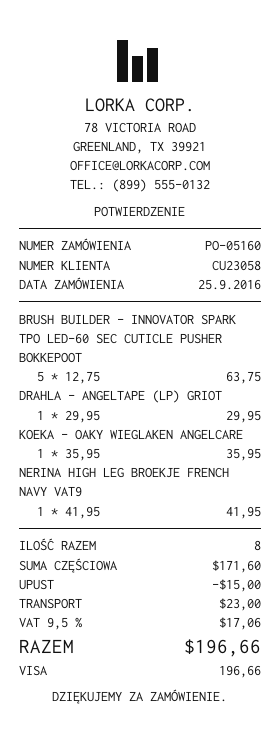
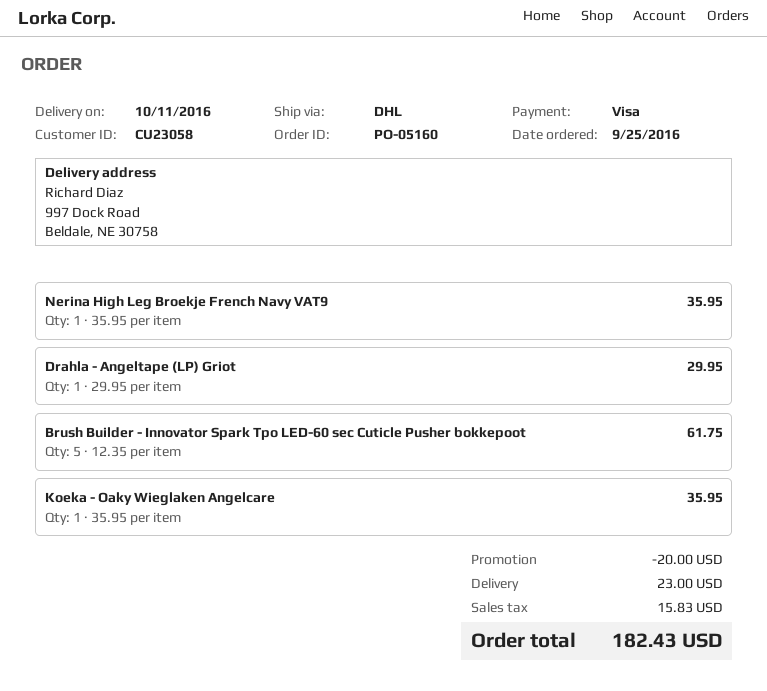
BRUSH BUILDER - INNOVATOR SPARK TPO LED-60 SEC CUTICLE PUSHER BOKKEPOOT: 5 x 12.75 = 63.75 -> 5 x 12.35 = 61.75
NERINA HIGH LEG BROEKJE FRENCH NAVY VAT9: 1 x 41.95 = 41.95 -> 1 x 35.95 = 35.95
discount: 15.00 -> 20.00
tax: 17.06 -> 15.83
total: 196.66 -> 182.43

